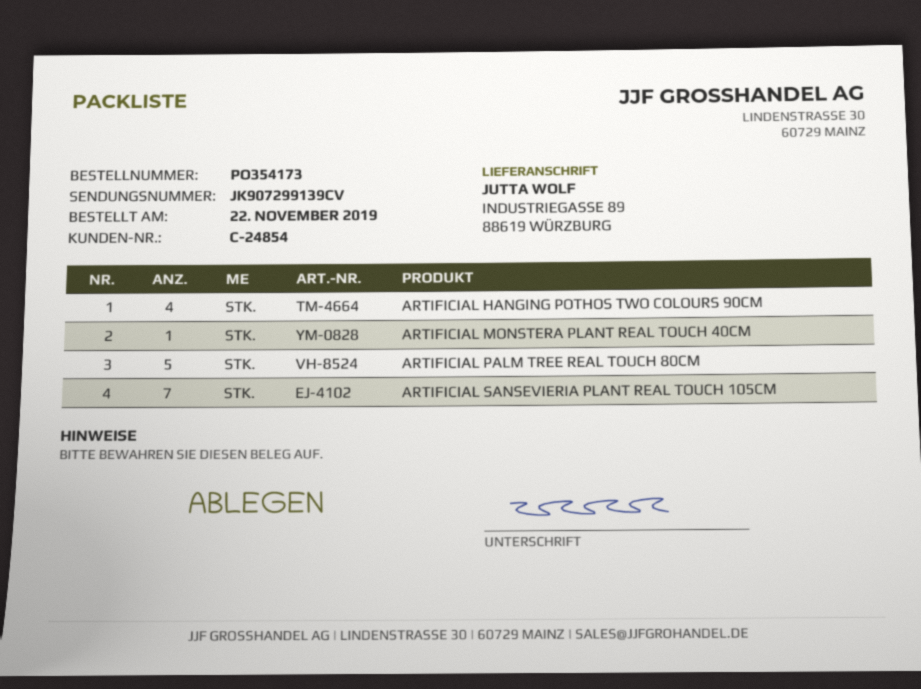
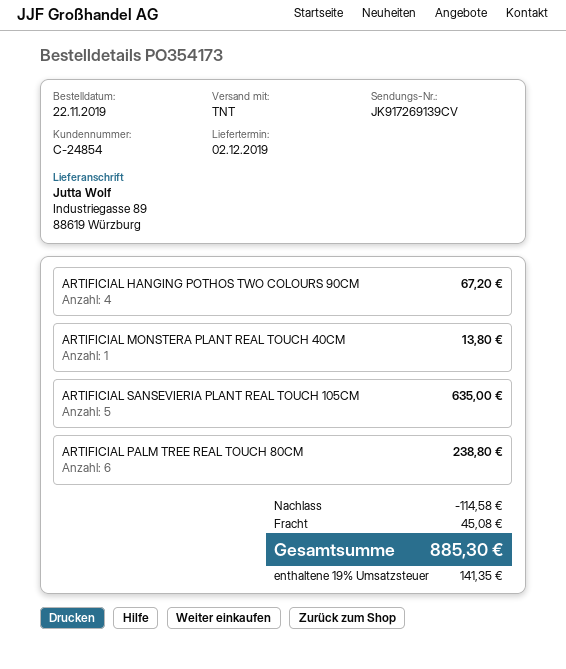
tracking number: JK907299139CV -> JK917269139CV
ARTIFICIAL PALM TREE REAL TOUCH 80CM: 5 -> 6
ARTIFICIAL SANSEVIERIA PLANT REAL TOUCH 105CM: 7 -> 5

